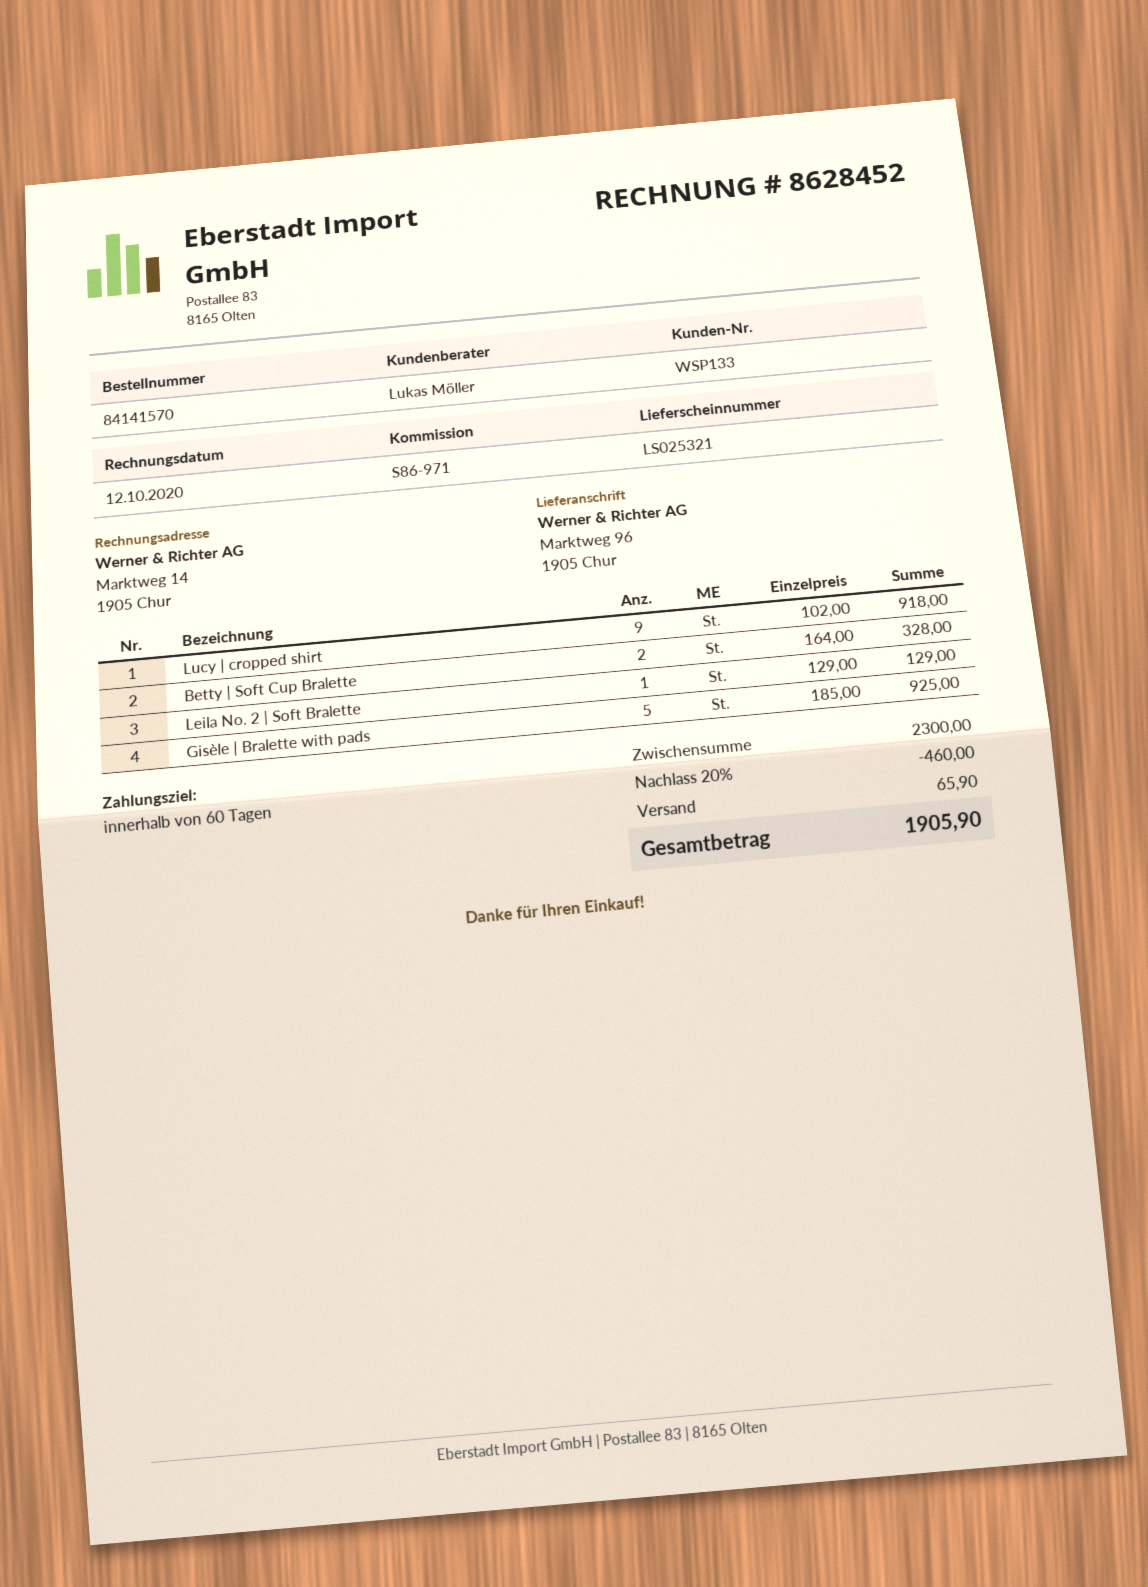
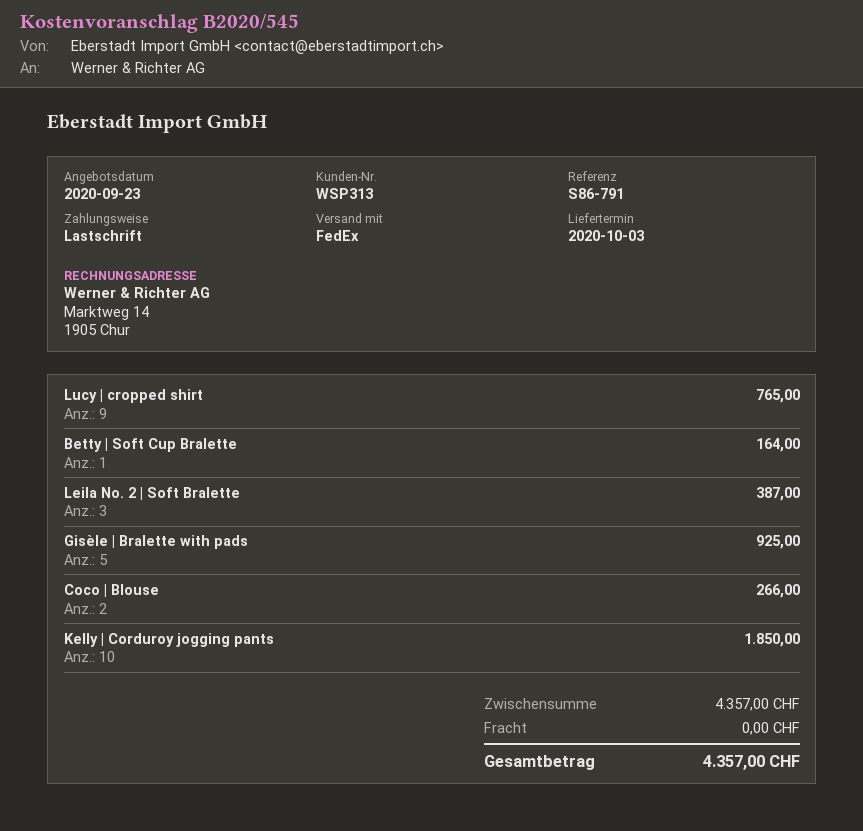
customer number: WSP133 -> WSP313
reference: S86-971 -> S86-791
Lucy | cropped shirt: 9 for 918.00 -> 9 for 765.00
Betty | Soft Cup Bralette: 2 for 328.00 -> 1 for 164.00
Leila No. 2 | Soft Bralette: 1 for 129.00 -> 3 for 387.00
Coco | Blouse: none -> 2 for 266.00
Kelly | Corduroy jogging pants: none -> 10 for 1850.00
subtotal: 2300.00 -> 4357.00
discount: 20% = 460.00 -> none
shipping: 65.90 -> 0.00
total: 1905.90 -> 4357.00

